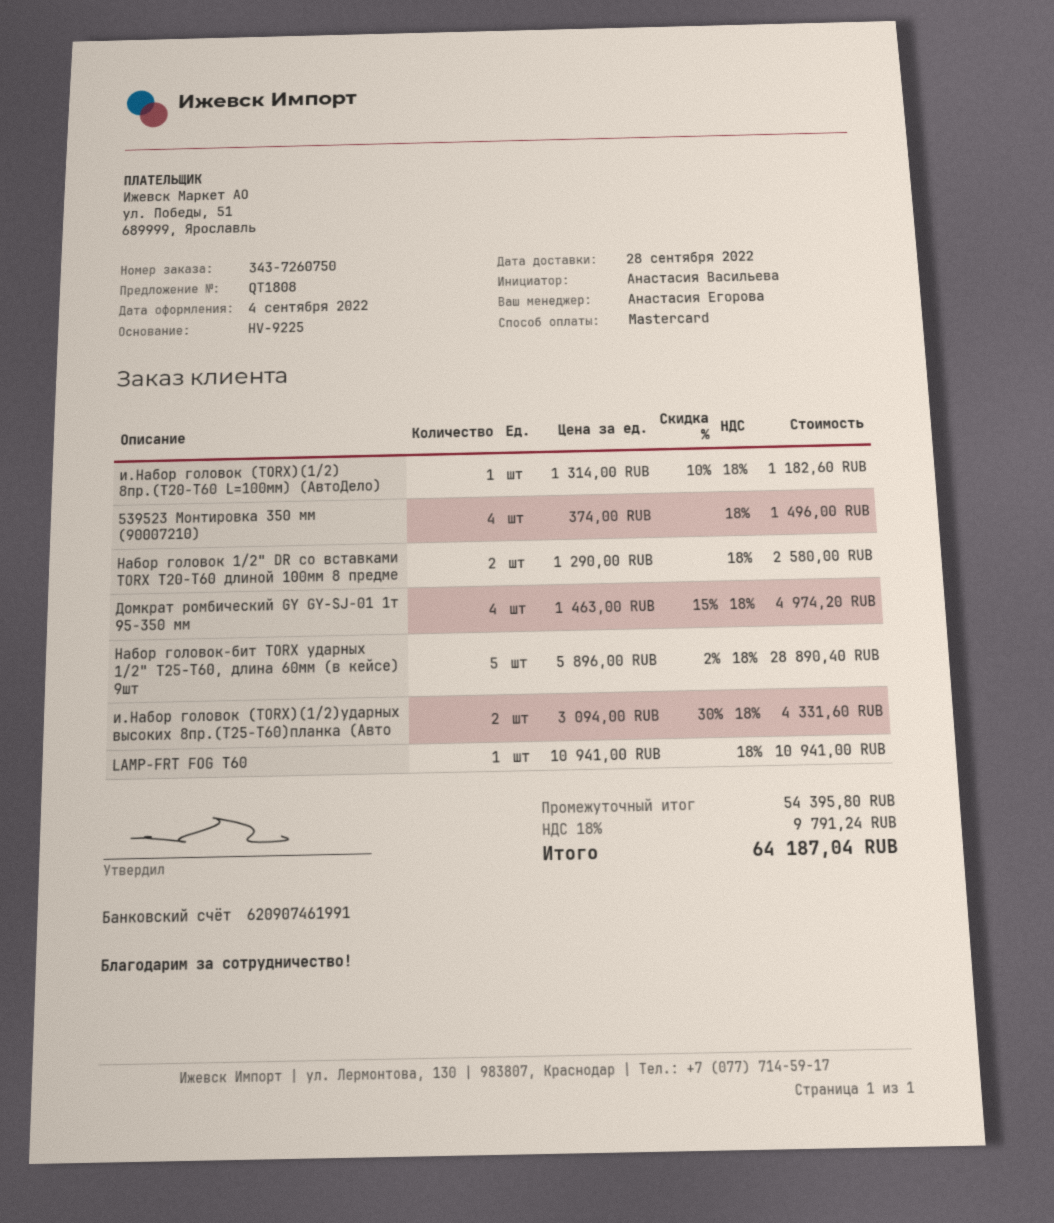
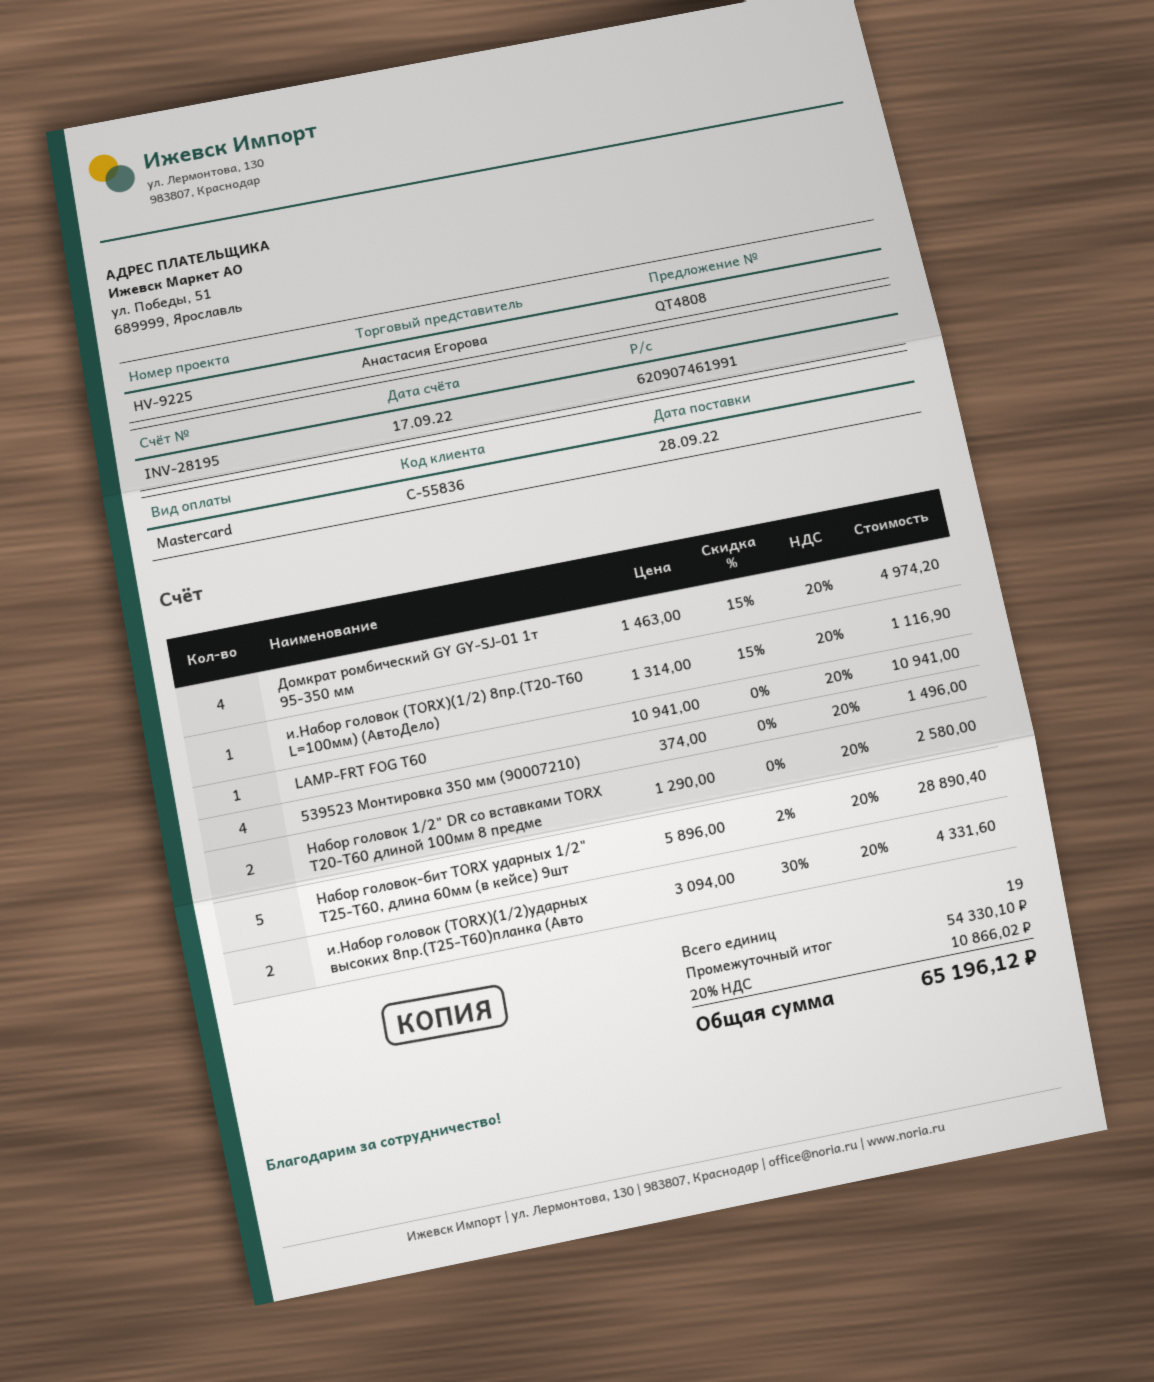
quote number: QT1808 -> QT4808
и.Набор головок (TORX)(1/2) 8пр.(Т20-Т60 L=100мм) (АвтоДело): 1 x 1314.00 - 10% = 1182.60 -> 1 x 1314.00 - 15% = 1116.90
subtotal: 54395.80 -> 54330.10
tax: 18% = 9791.24 -> 20% = 10866.02
total: 64187.04 -> 65196.12

